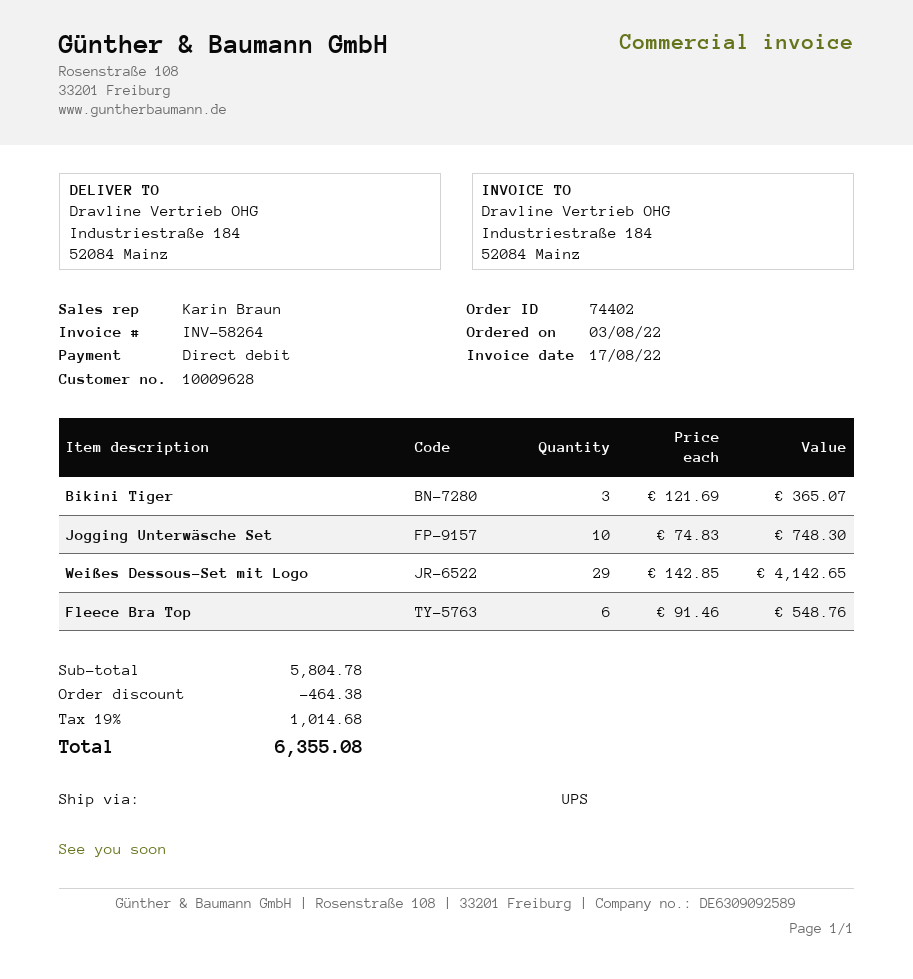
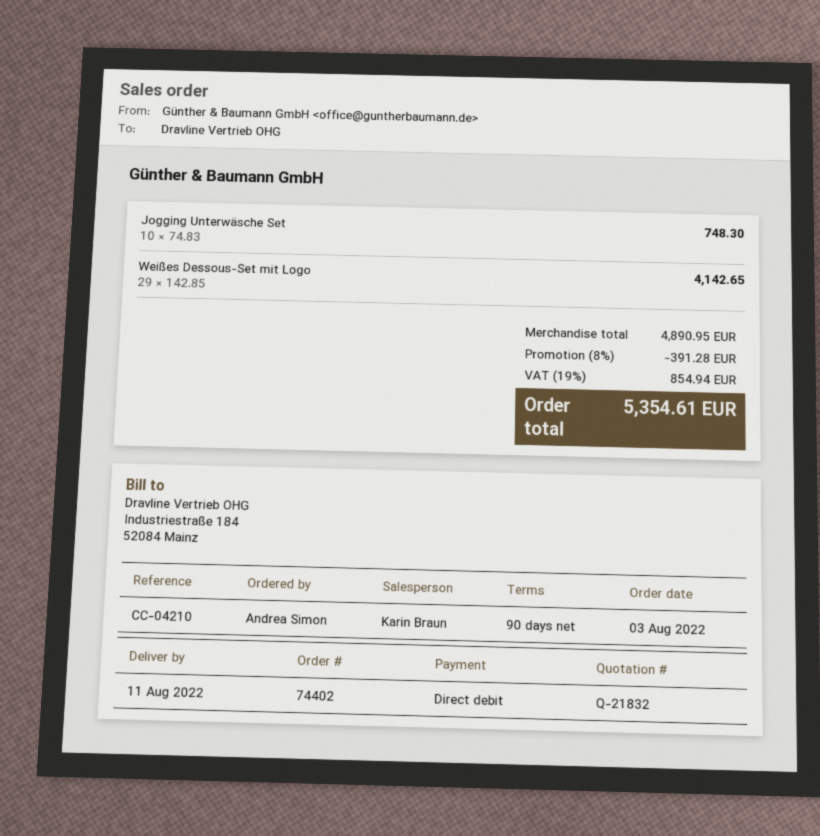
Bikini Tiger: 3 x 121.69 = 365.07 -> none
Fleece Bra Top: 6 x 91.46 = 548.76 -> none
subtotal: 5804.78 -> 4890.95
discount: 464.38 -> 391.28
tax: 19% = 1014.68 -> 19% = 854.94
total: 6355.08 -> 5354.61

